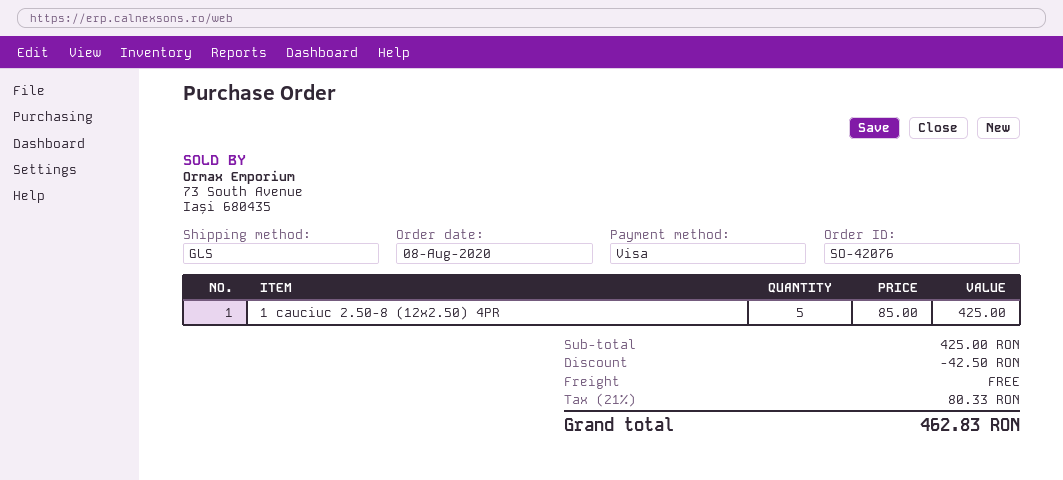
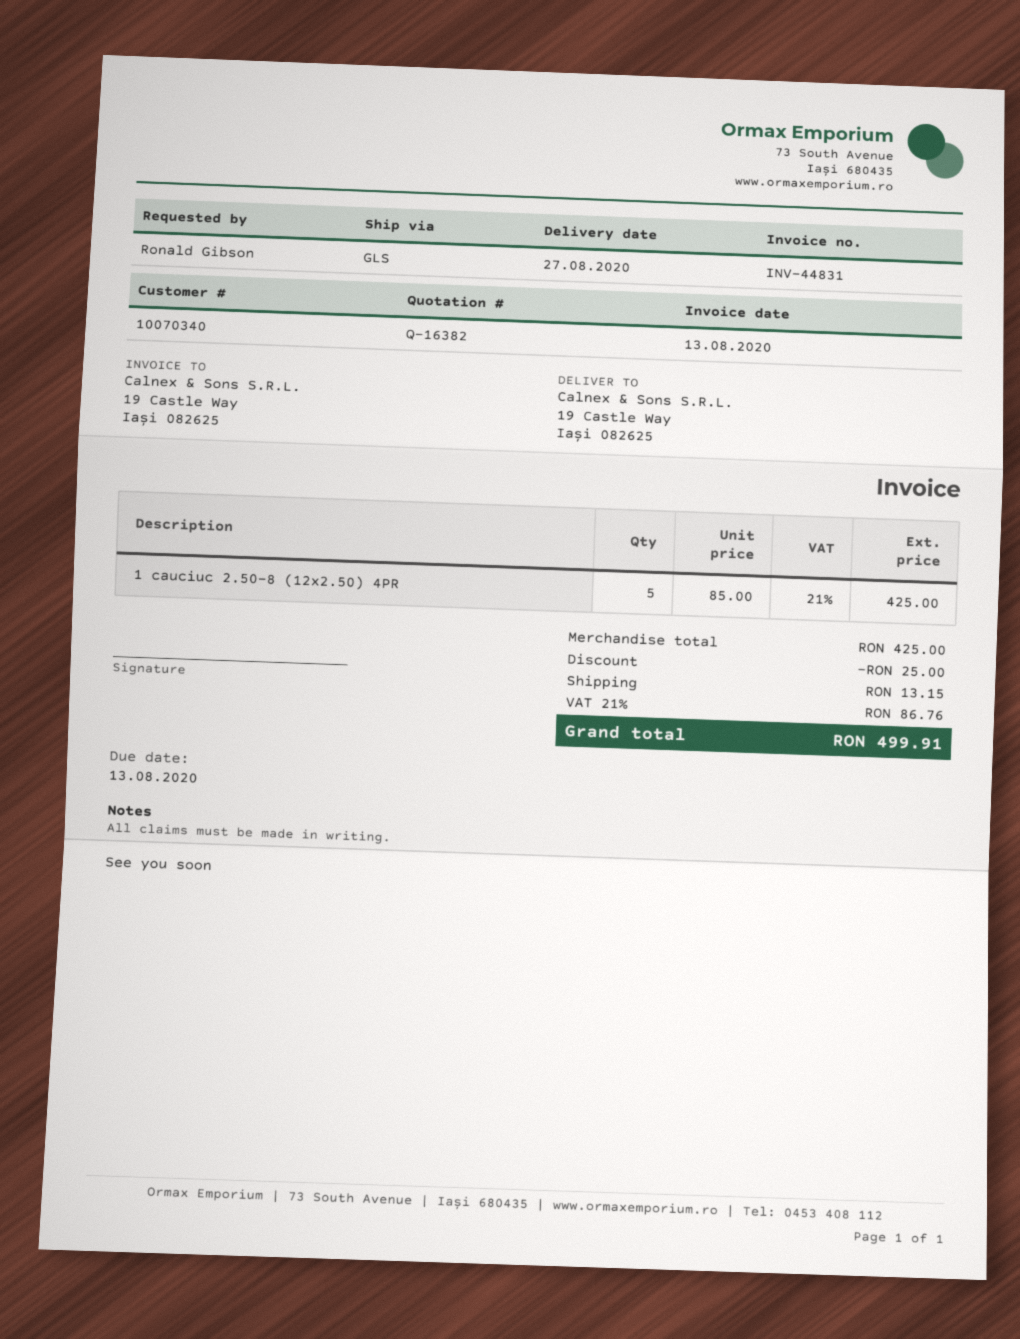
discount: 42.50 -> 25.00
shipping: 0.00 -> 13.15
tax: 21% = 80.33 -> 21% = 86.76
total: 462.83 -> 499.91

